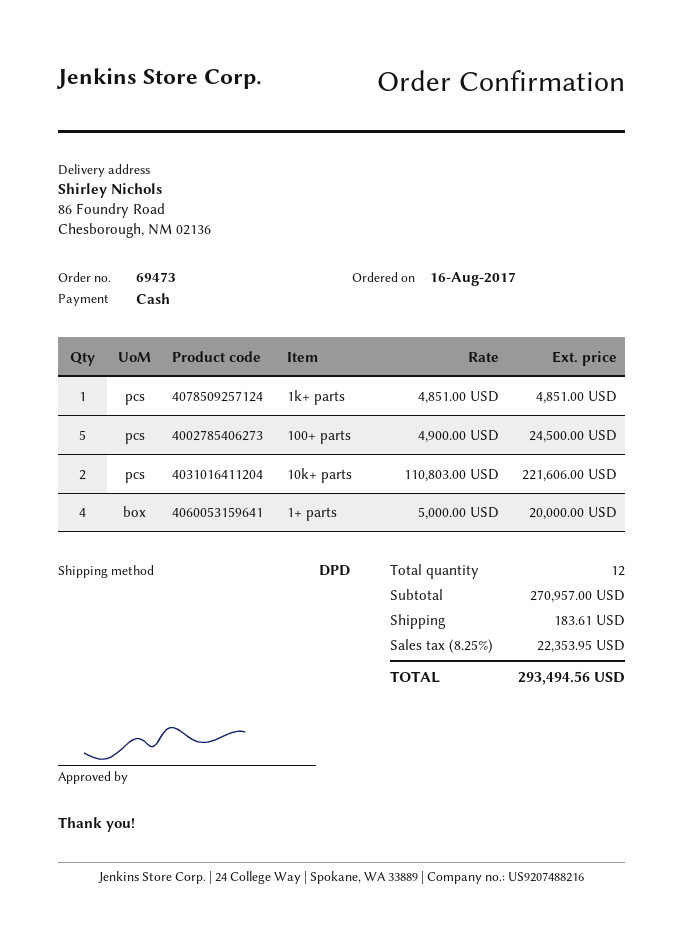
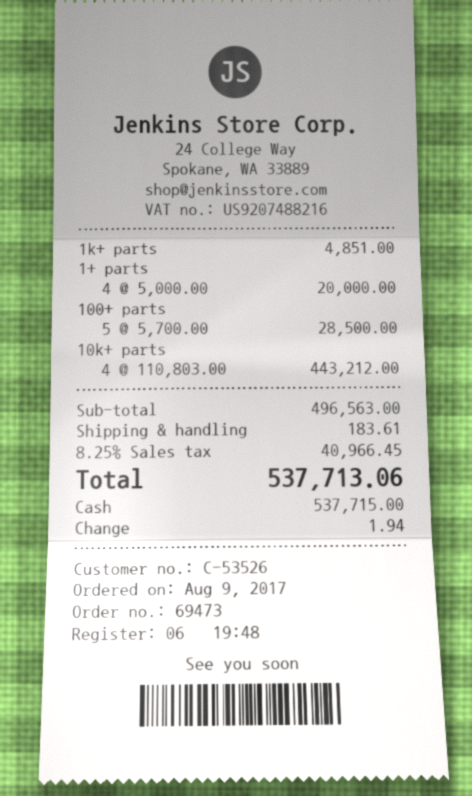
order date: 2017-08-16 -> 2017-08-09
100+ parts: 5 x 4900.00 = 24500.00 -> 5 x 5700.00 = 28500.00
10k+ parts: 2 x 110803.00 = 221606.00 -> 4 x 110803.00 = 443212.00
subtotal: 270957.00 -> 496563.00
tax: 8.25% = 22353.95 -> 8.25% = 40966.45
total: 293494.56 -> 537713.06

